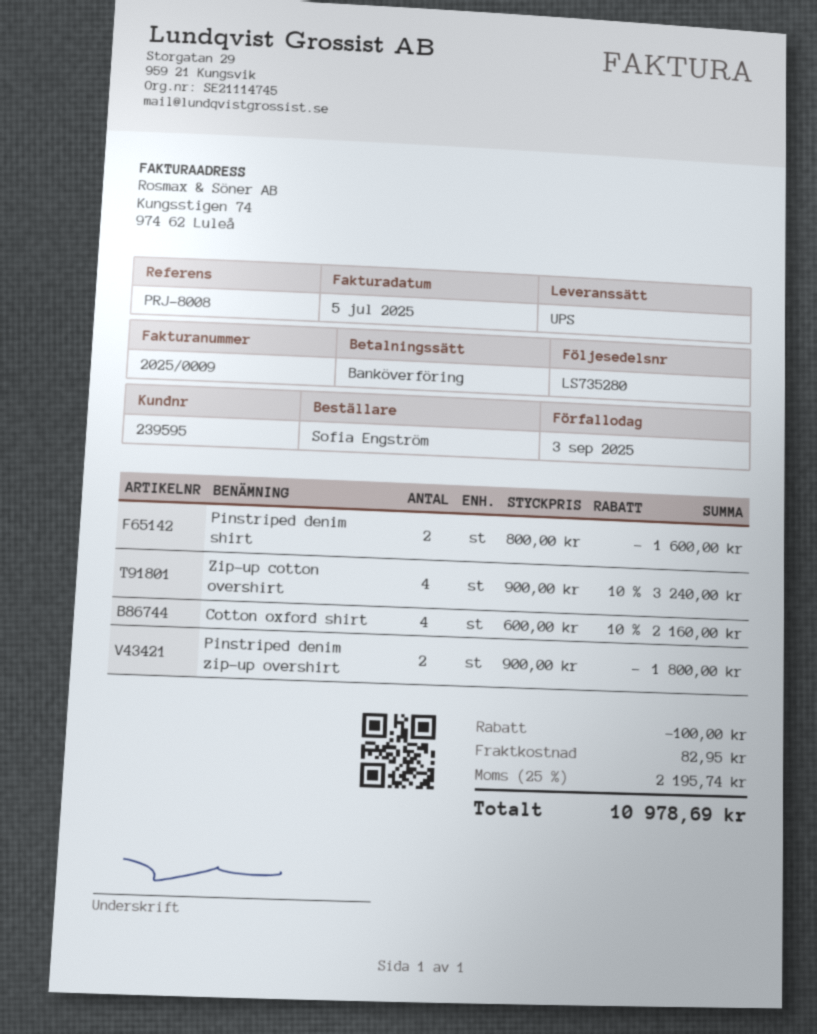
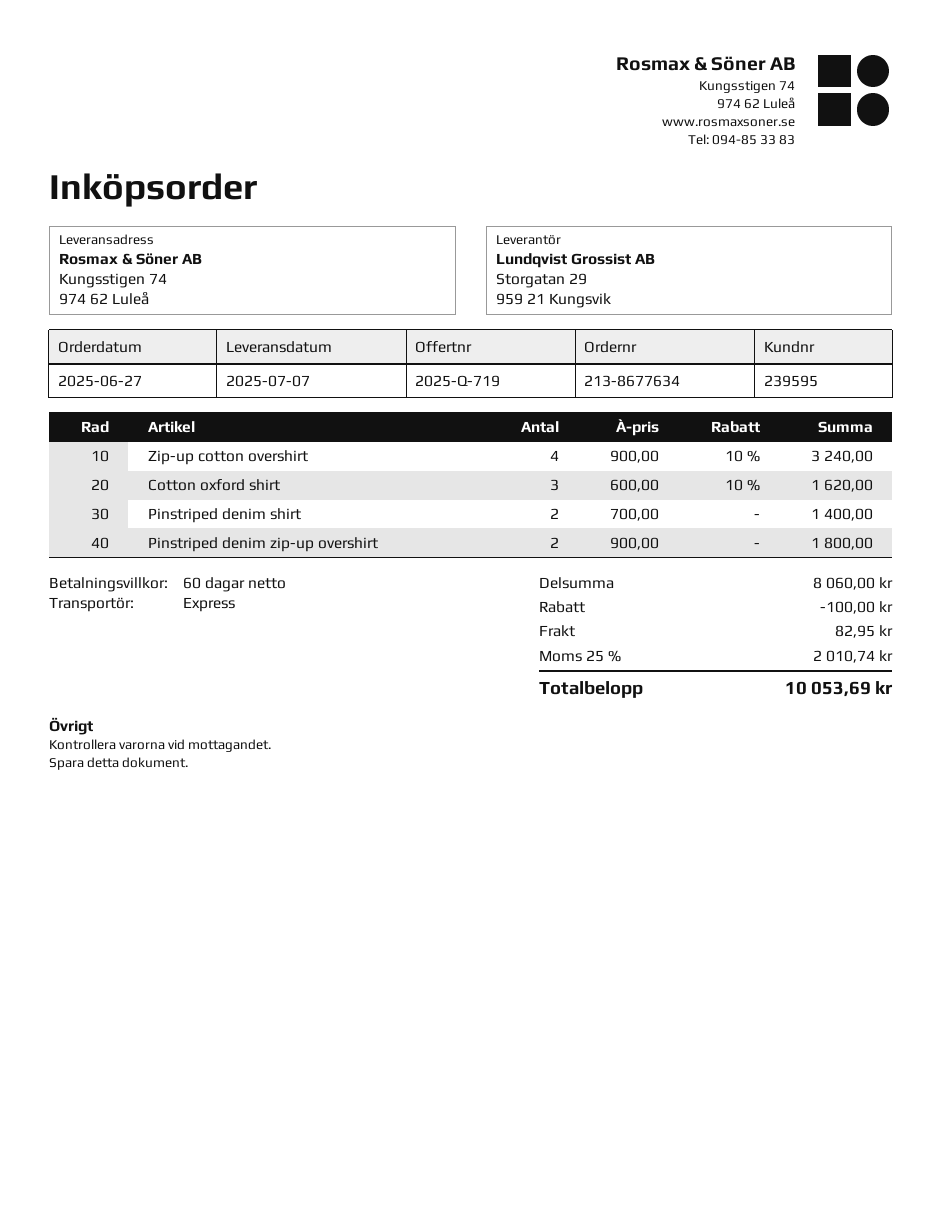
shipping method: UPS -> express
Pinstriped denim shirt: 2 x 800.00 = 1600.00 -> 2 x 700.00 = 1400.00
Cotton oxford shirt: 4 x 600.00 - 10% = 2160.00 -> 3 x 600.00 - 10% = 1620.00
tax: 25% = 2195.74 -> 25% = 2010.74
total: 10978.69 -> 10053.69

